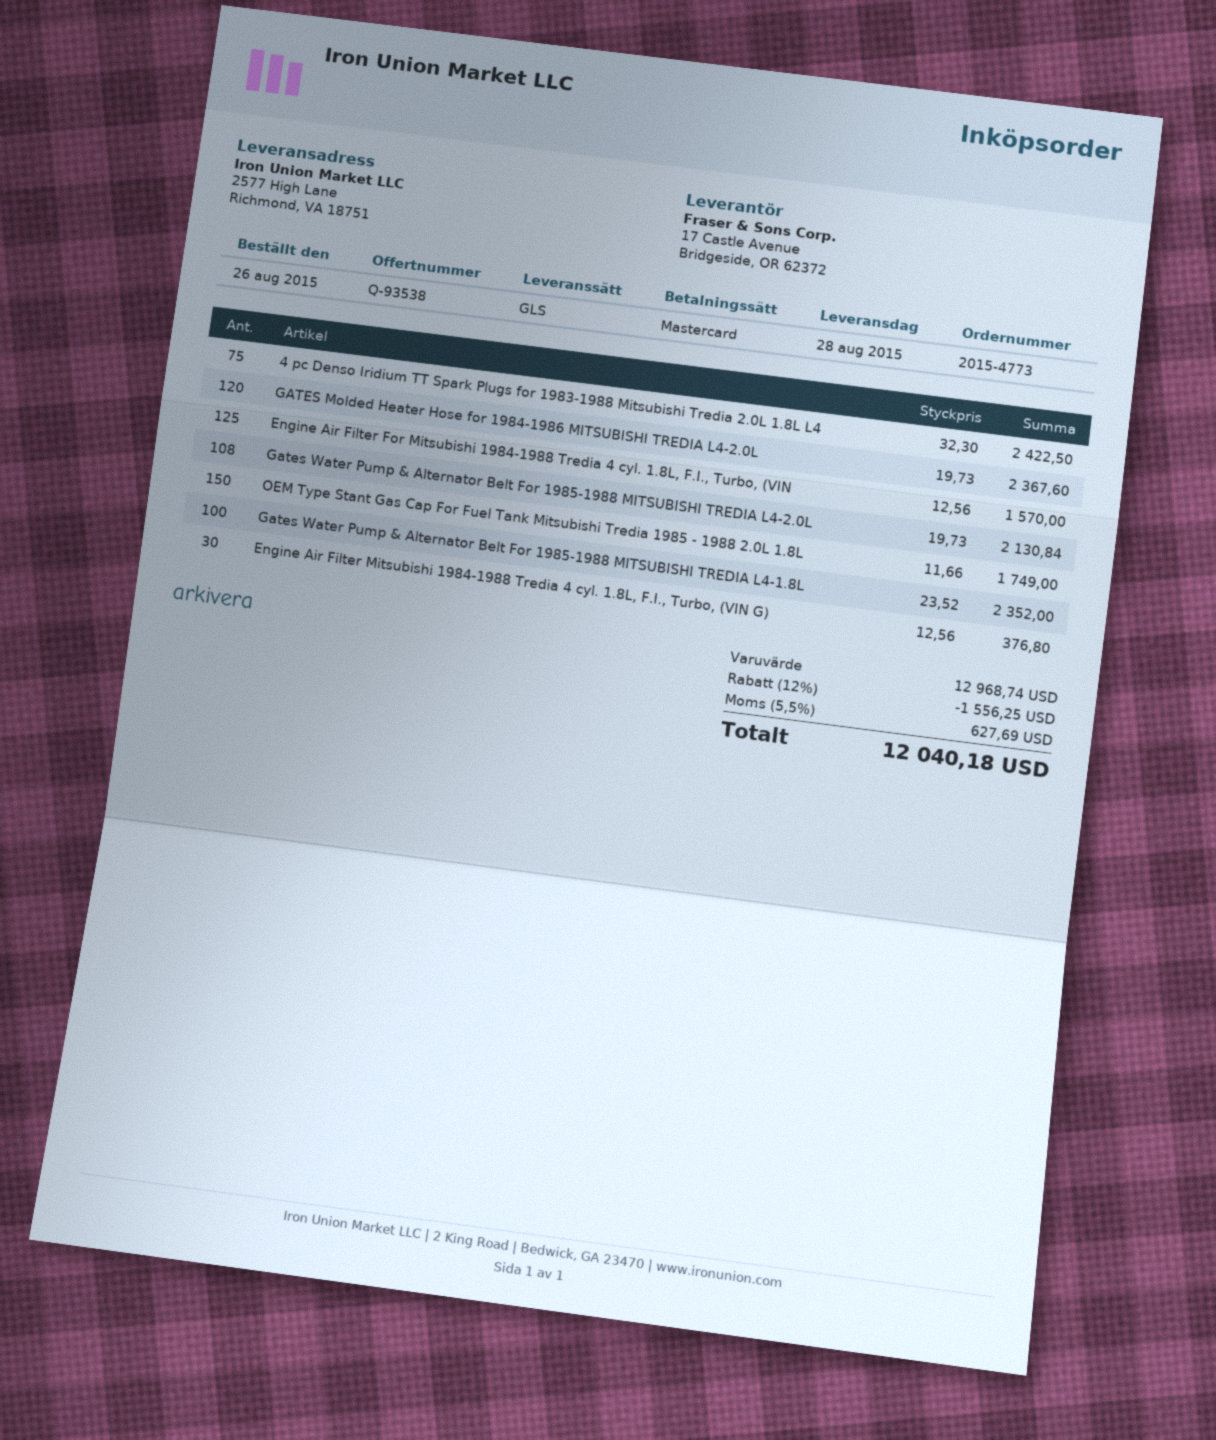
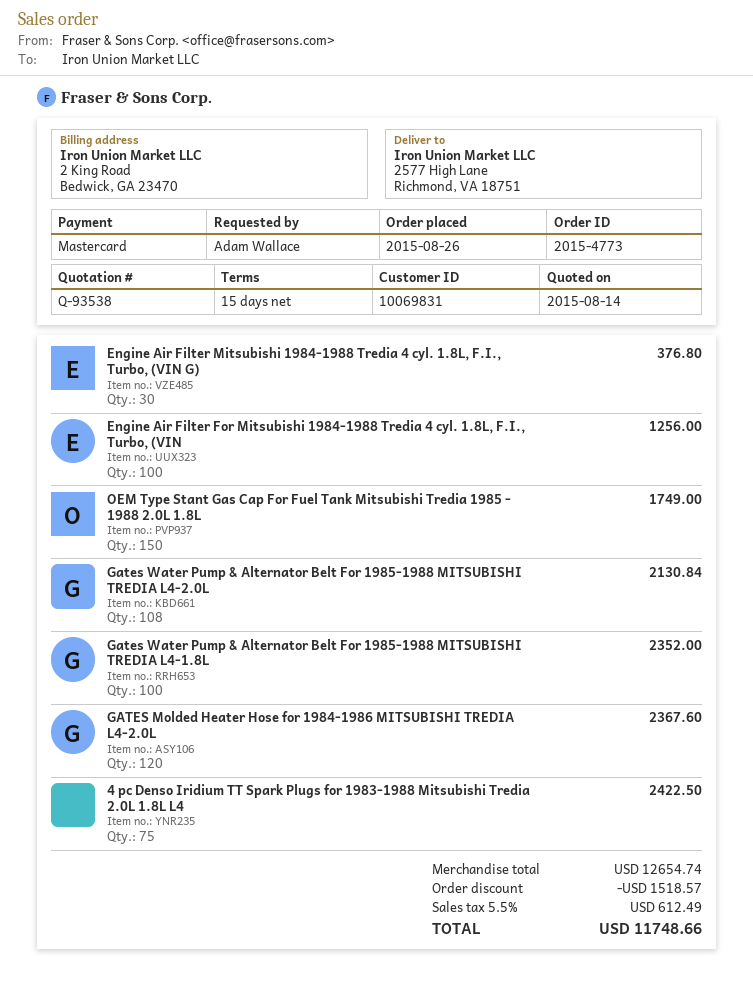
Engine Air Filter For Mitsubishi 1984-1988 Tredia 4 cyl. 1.8L, F.I., Turbo, (VIN: 125 for 1570.00 -> 100 for 1256.00
subtotal: 12968.74 -> 12654.74
discount: 1556.25 -> 1518.57
tax: 5.5% = 627.69 -> 5.5% = 612.49
total: 12040.18 -> 11748.66

